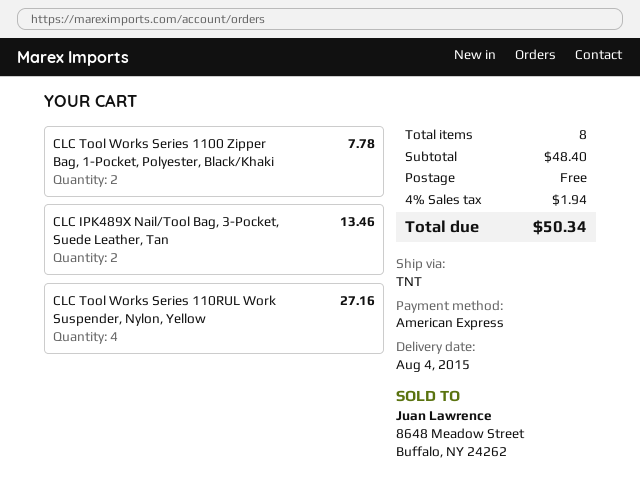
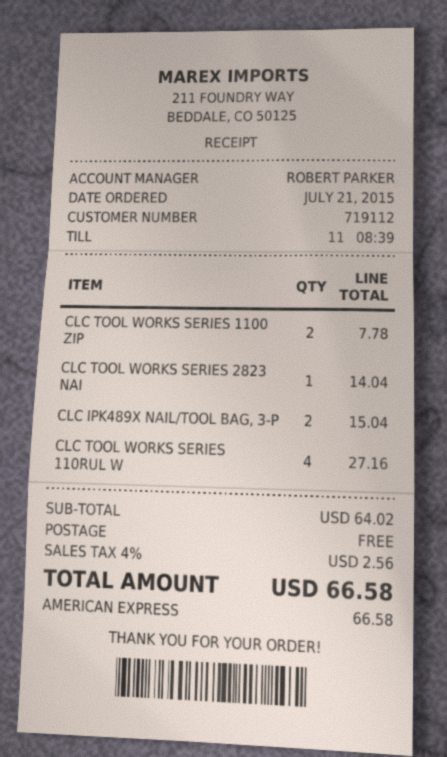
CLC IPK489X Nail/Tool Bag, 3-Pocket, Suede Leather, Tan: 2 for 13.46 -> 2 for 15.04
CLC TOOL WORKS SERIES 2823 NAI: none -> 1 for 14.04
subtotal: 48.40 -> 64.02
tax: 4% = 1.94 -> 4% = 2.56
total: 50.34 -> 66.58

